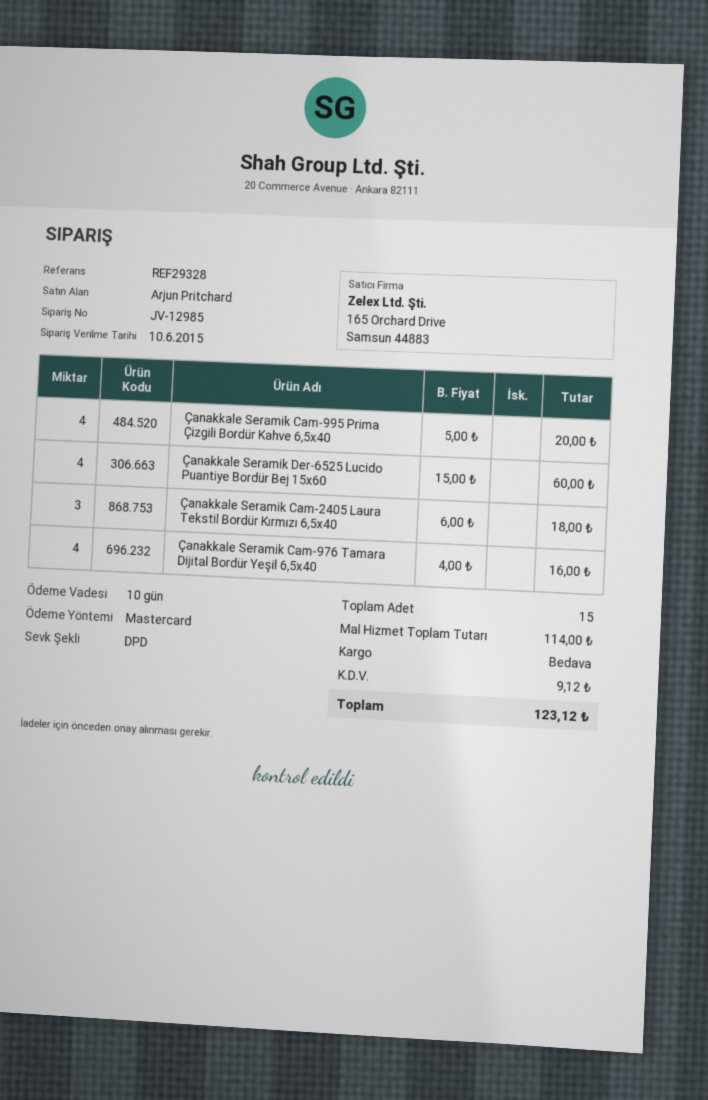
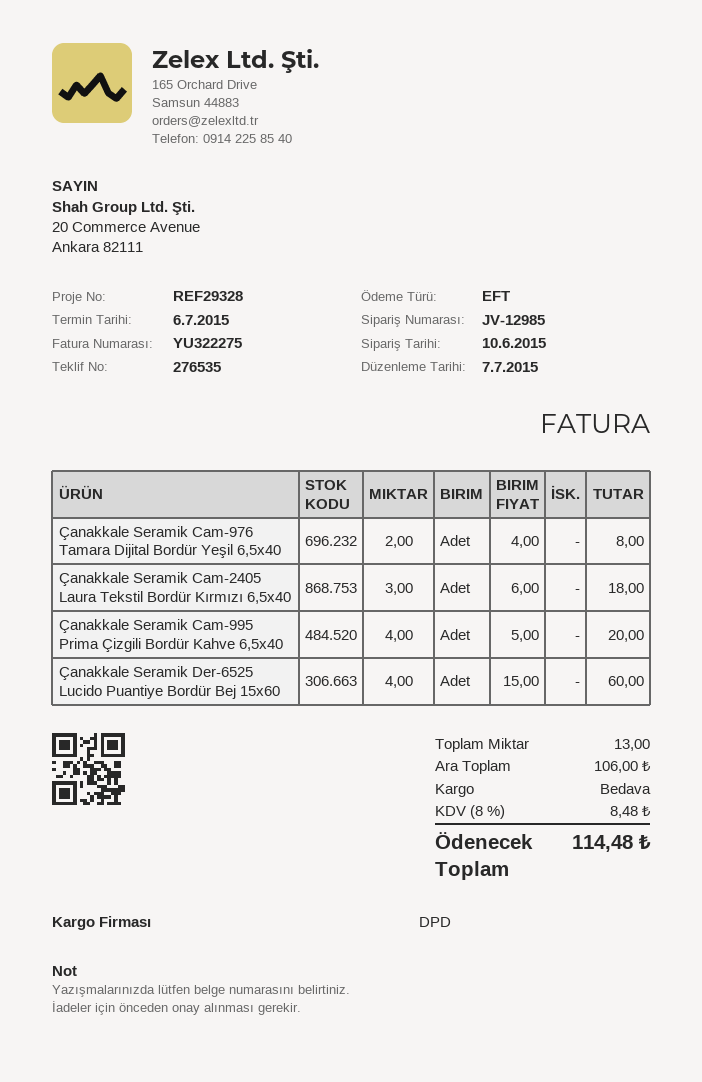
payment method: Mastercard -> bank transfer
Çanakkale Seramik Cam-976 Tamara Dijital Bordür Yeşil 6,5x40: 4 x 4.00 = 16.00 -> 2 x 4.00 = 8.00
total quantity: 15 -> 13
subtotal: 114.00 -> 106.00
tax: 9.12 -> 8.48
total: 123.12 -> 114.48

